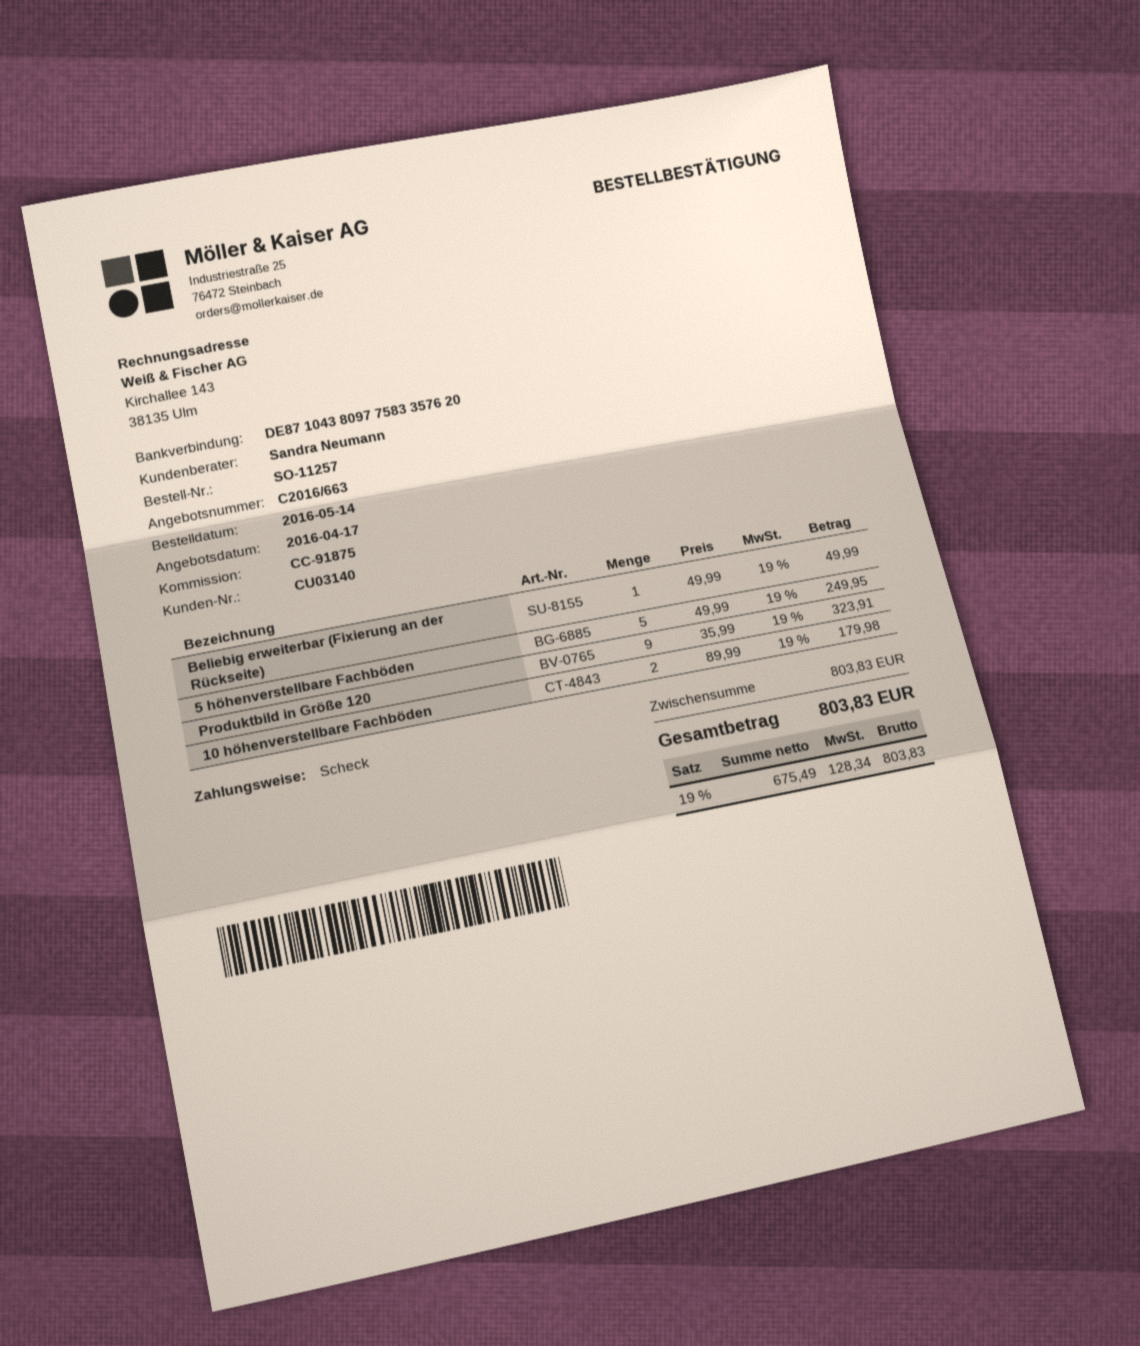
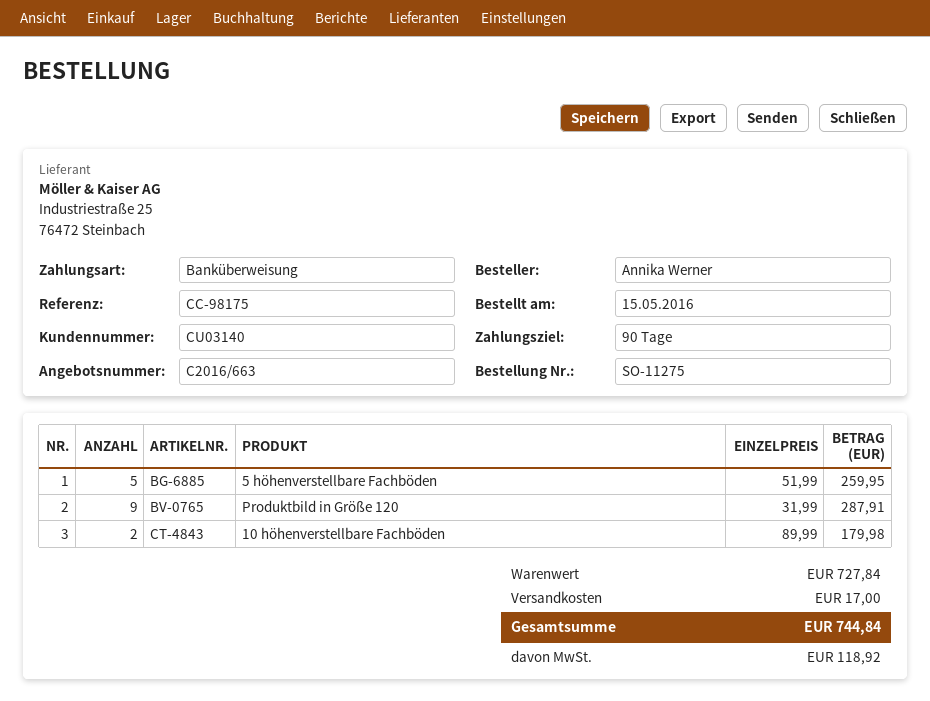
order number: SO-11257 -> SO-11275
order date: 2016-05-14 -> 2016-05-15
reference: CC-91875 -> CC-98175
payment method: cheque -> bank transfer
Beliebig erweiterbar (Fixierung an der Rückseite): 1 x 49.99 = 49.99 -> none
5 höhenverstellbare Fachböden: 5 x 49.99 = 249.95 -> 5 x 51.99 = 259.95
Produktbild in Größe 120: 9 x 35.99 = 323.91 -> 9 x 31.99 = 287.91
subtotal: 803.83 -> 727.84
shipping: none -> 17.00
tax: 128.34 -> 118.92
total: 803.83 -> 744.84

